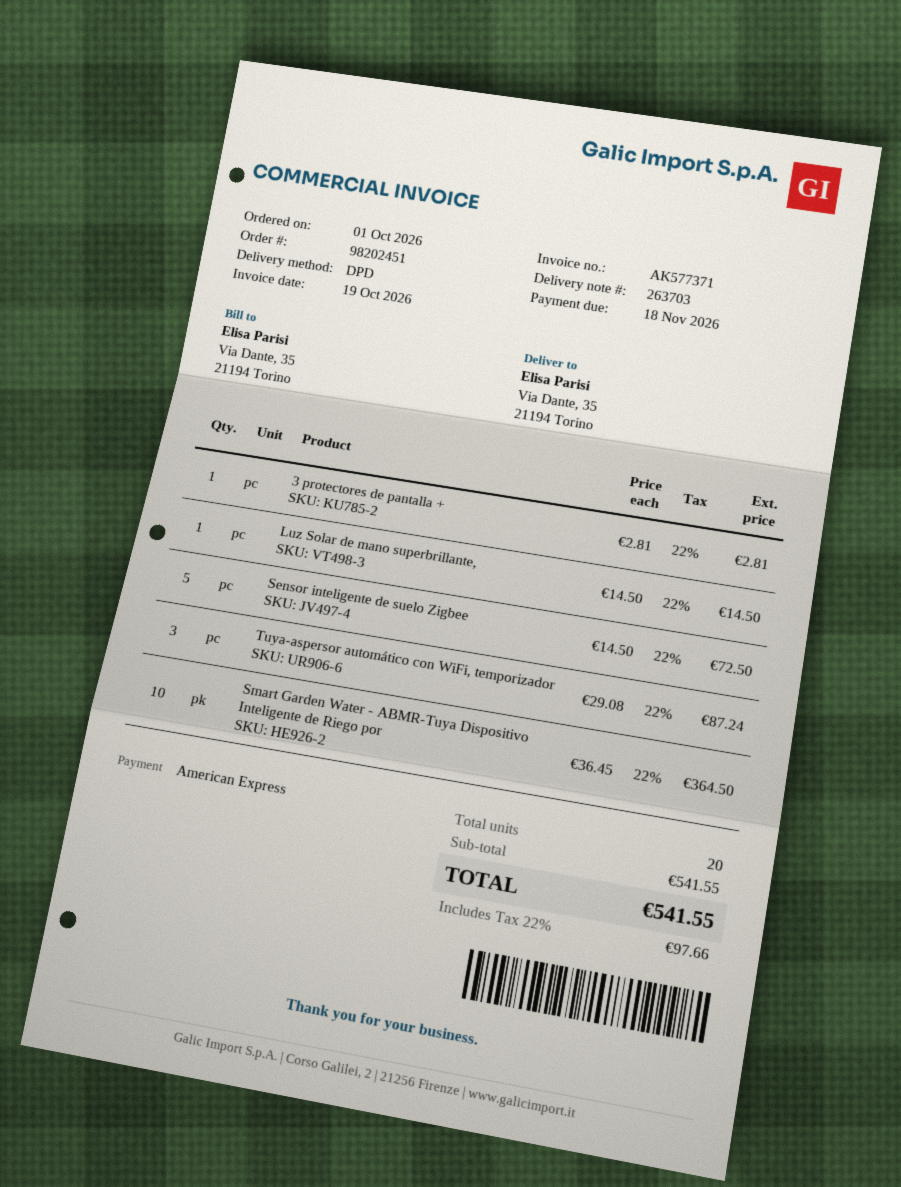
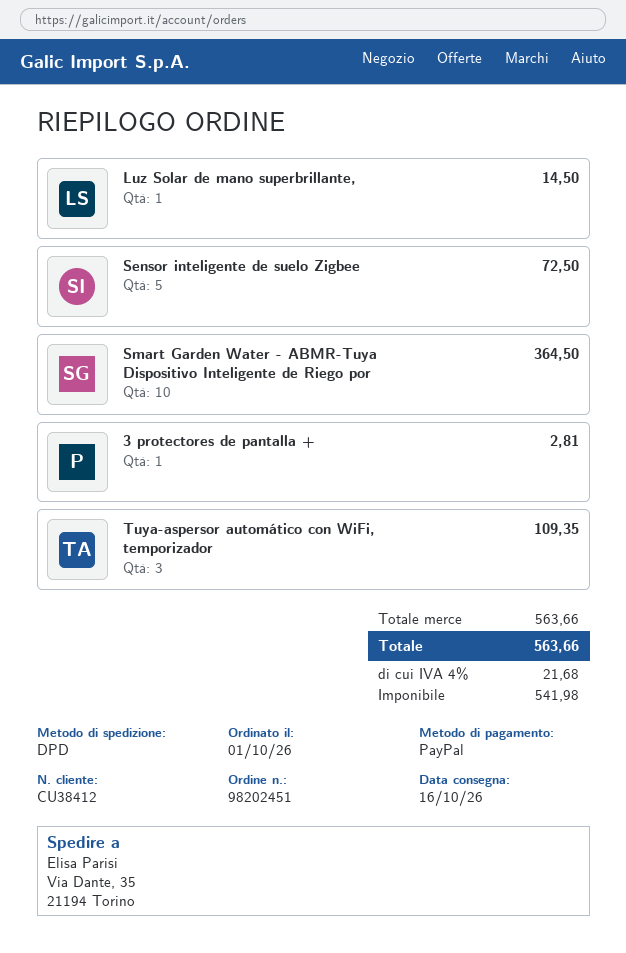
payment method: American Express -> PayPal
Tuya-aspersor automático con WiFi, temporizador: 3 for 87.24 -> 3 for 109.35
subtotal: 541.55 -> 563.66
tax: 22% = 97.66 -> 4% = 21.68
total: 541.55 -> 563.66

